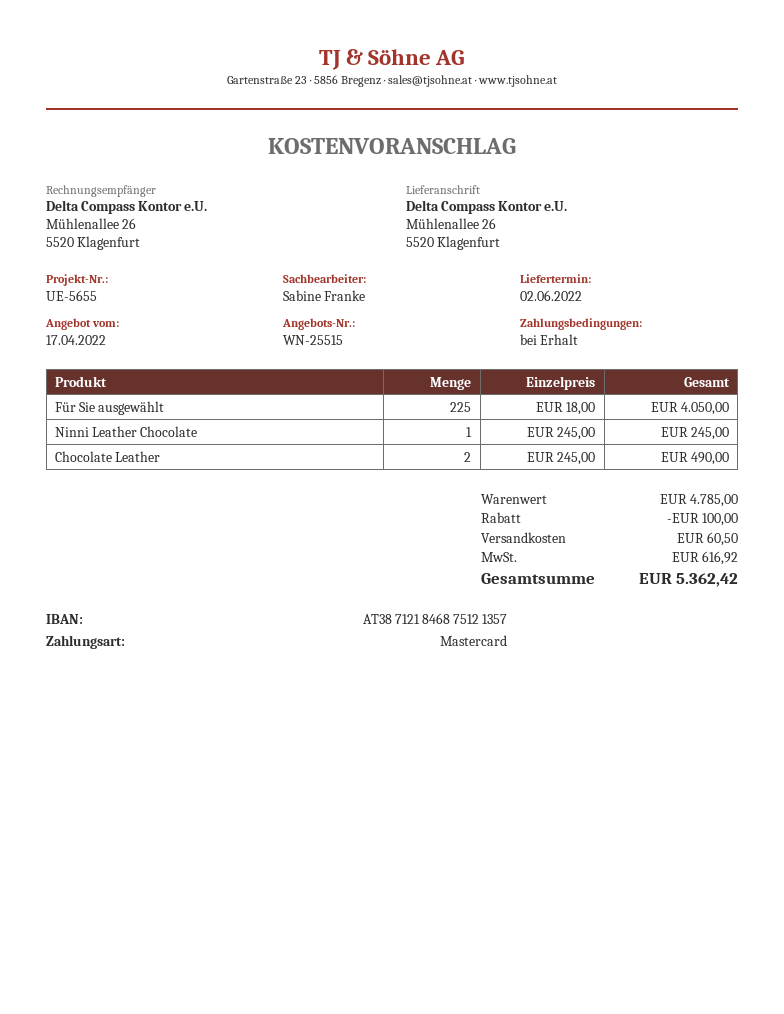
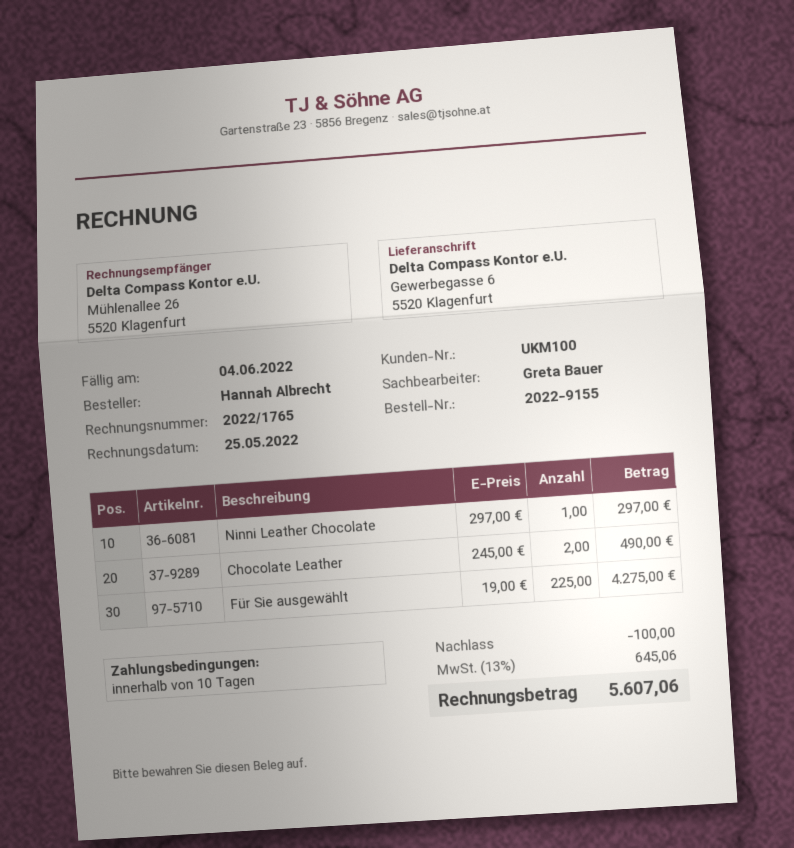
payment terms: on receipt -> 10 days
sales rep: Sabine Franke -> Greta Bauer
ship to: Mühlenallee 26, 5520 Klagenfurt -> Gewerbegasse 6, 5520 Klagenfurt
Für Sie ausgewählt: 225 x 18.00 = 4050.00 -> 225 x 19.00 = 4275.00
Ninni Leather Chocolate: 1 x 245.00 = 245.00 -> 1 x 297.00 = 297.00
shipping: 60.50 -> none
tax: 616.92 -> 645.06
total: 5362.42 -> 5607.06

